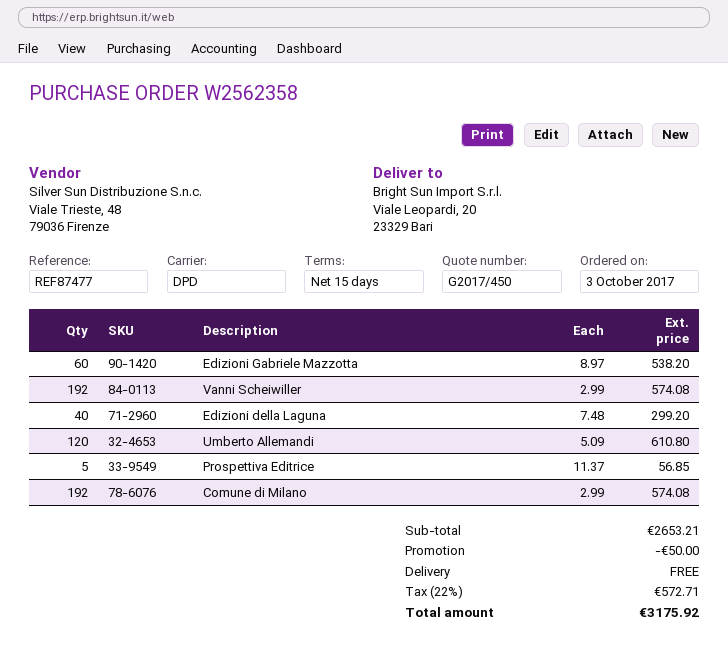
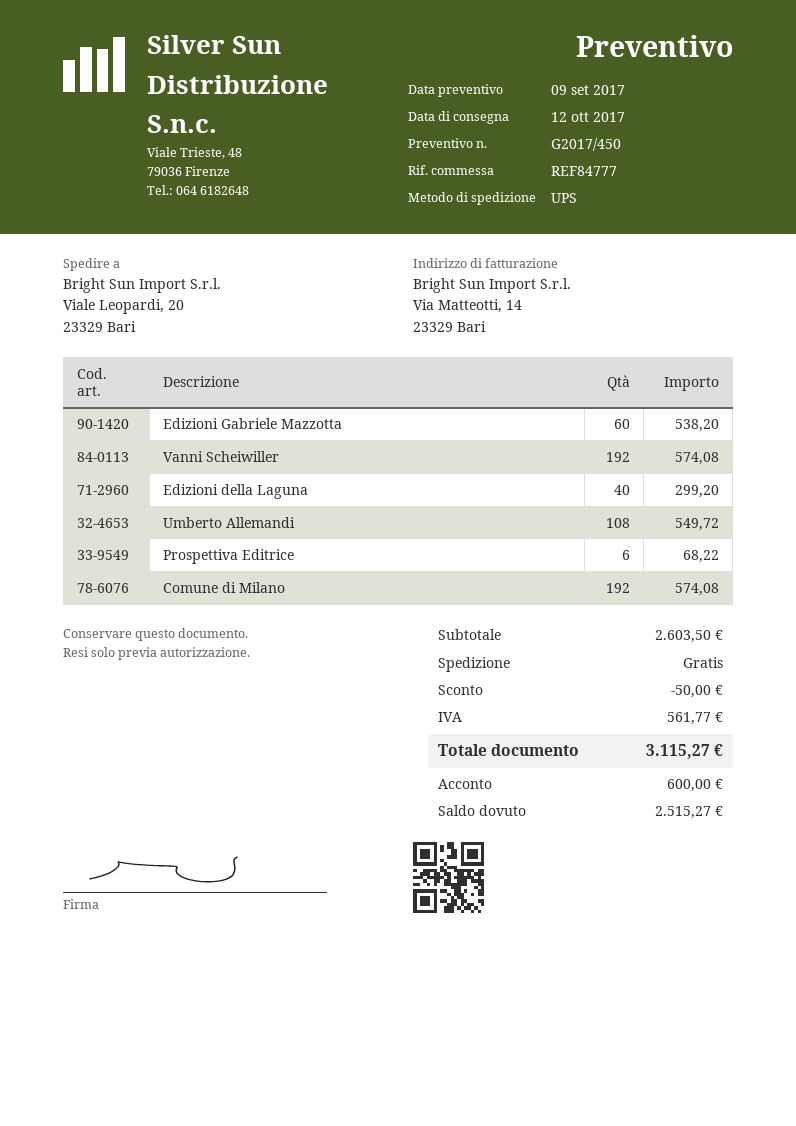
reference: REF87477 -> REF84777
shipping method: DPD -> UPS
Umberto Allemandi: 120 for 610.80 -> 108 for 549.72
Prospettiva Editrice: 5 for 56.85 -> 6 for 68.22
subtotal: 2653.21 -> 2603.50
tax: 572.71 -> 561.77
total: 3175.92 -> 3115.27

